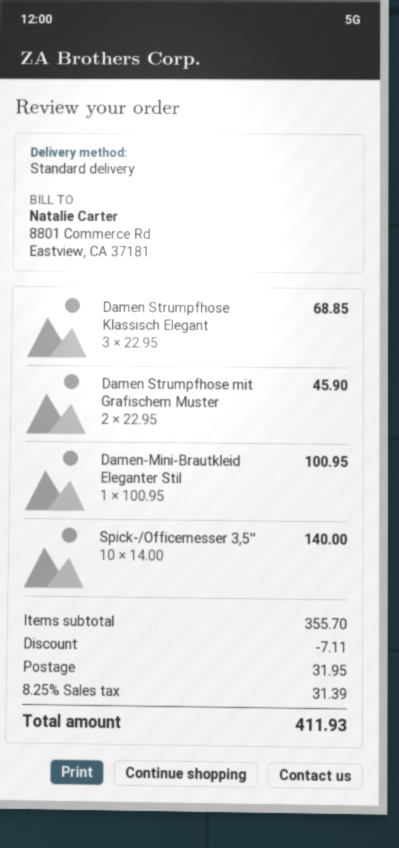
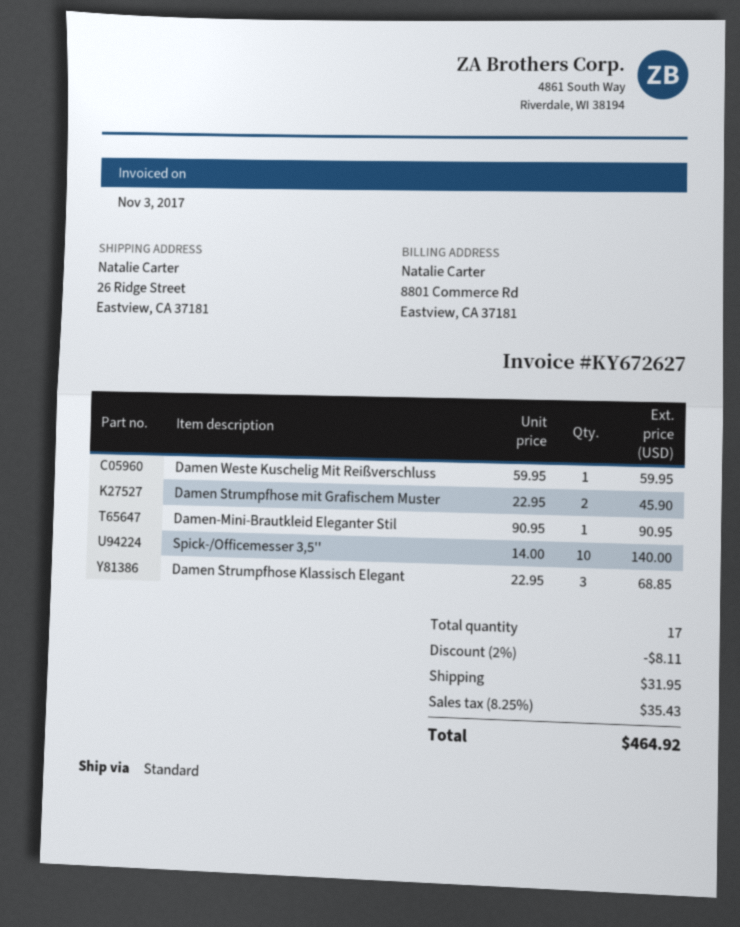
Damen-Mini-Brautkleid Eleganter Stil: 1 x 100.95 = 100.95 -> 1 x 90.95 = 90.95
Damen Weste Kuschelig Mit Reißverschluss: none -> 1 x 59.95 = 59.95
discount: 7.11 -> 8.11
tax: 8.25% = 31.39 -> 8.25% = 35.43
total: 411.93 -> 464.92

